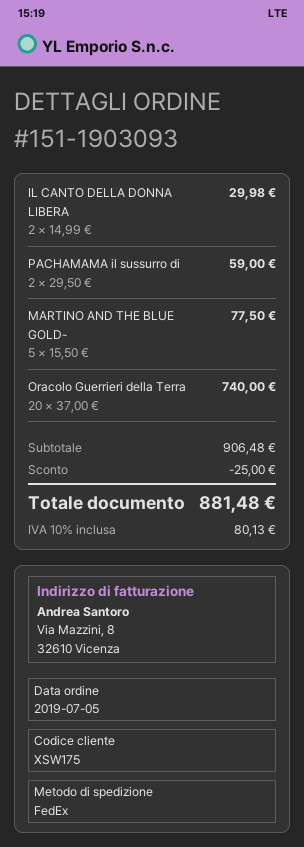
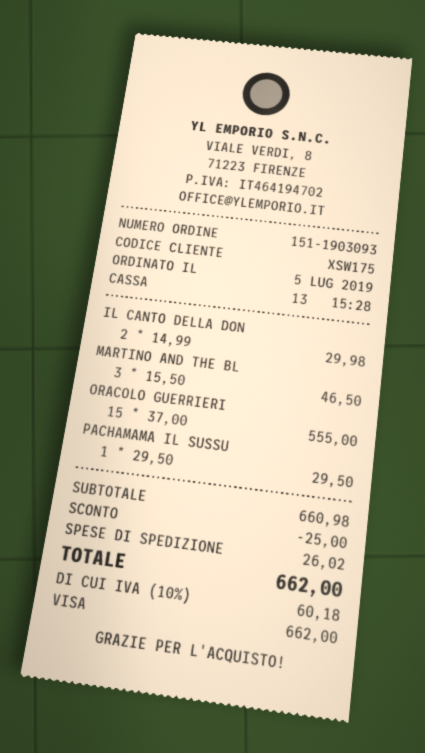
PACHAMAMA il sussurro di: 2 x 29.50 = 59.00 -> 1 x 29.50 = 29.50
MARTINO AND THE BLUE GOLD-: 5 x 15.50 = 77.50 -> 3 x 15.50 = 46.50
Oracolo Guerrieri della Terra: 20 x 37.00 = 740.00 -> 15 x 37.00 = 555.00
subtotal: 906.48 -> 660.98
shipping: none -> 26.02
tax: 10% = 80.13 -> 10% = 60.18
total: 881.48 -> 662.00

